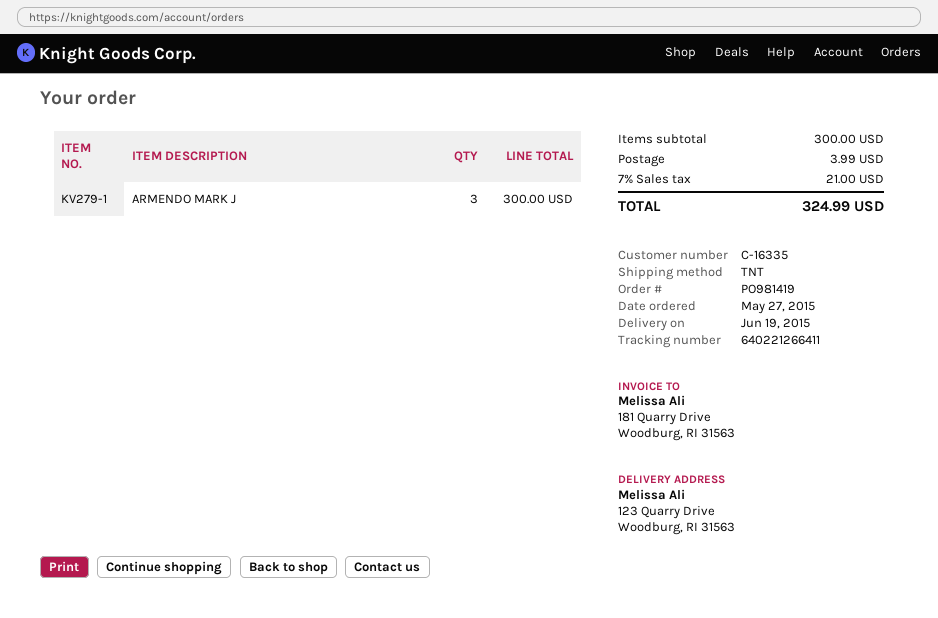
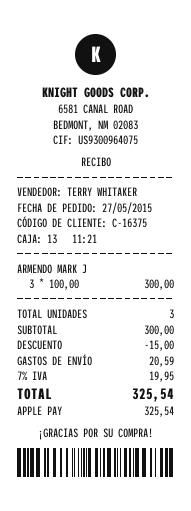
customer number: C-16335 -> C-16375
discount: none -> 15.00
shipping: 3.99 -> 20.59
tax: 7% = 21.00 -> 7% = 19.95
total: 324.99 -> 325.54

